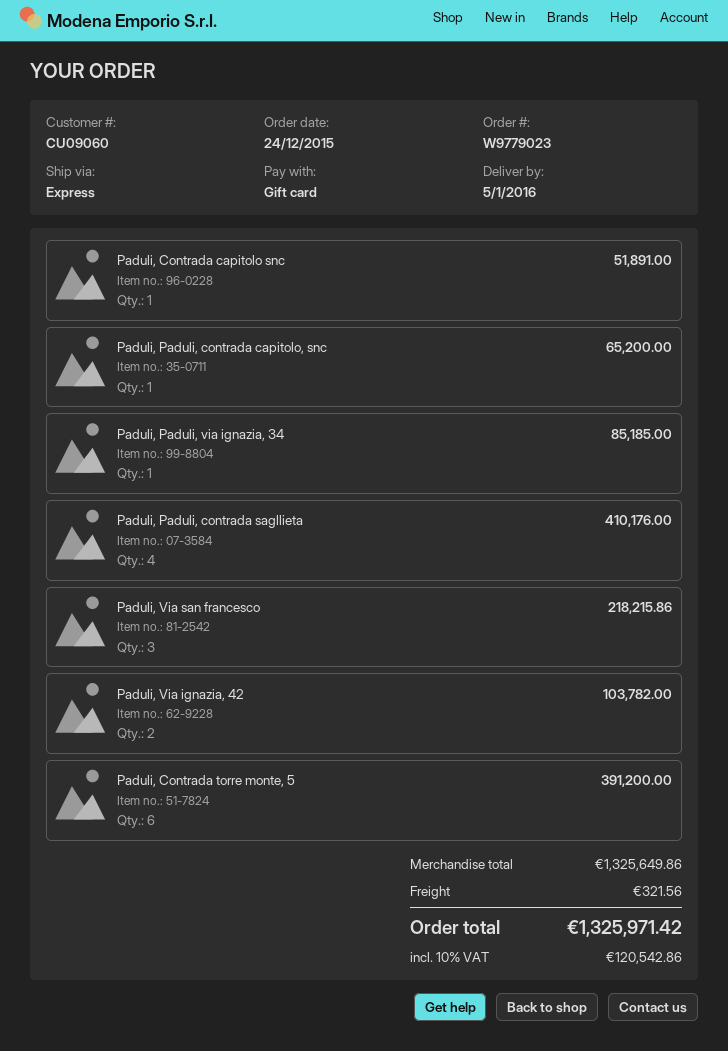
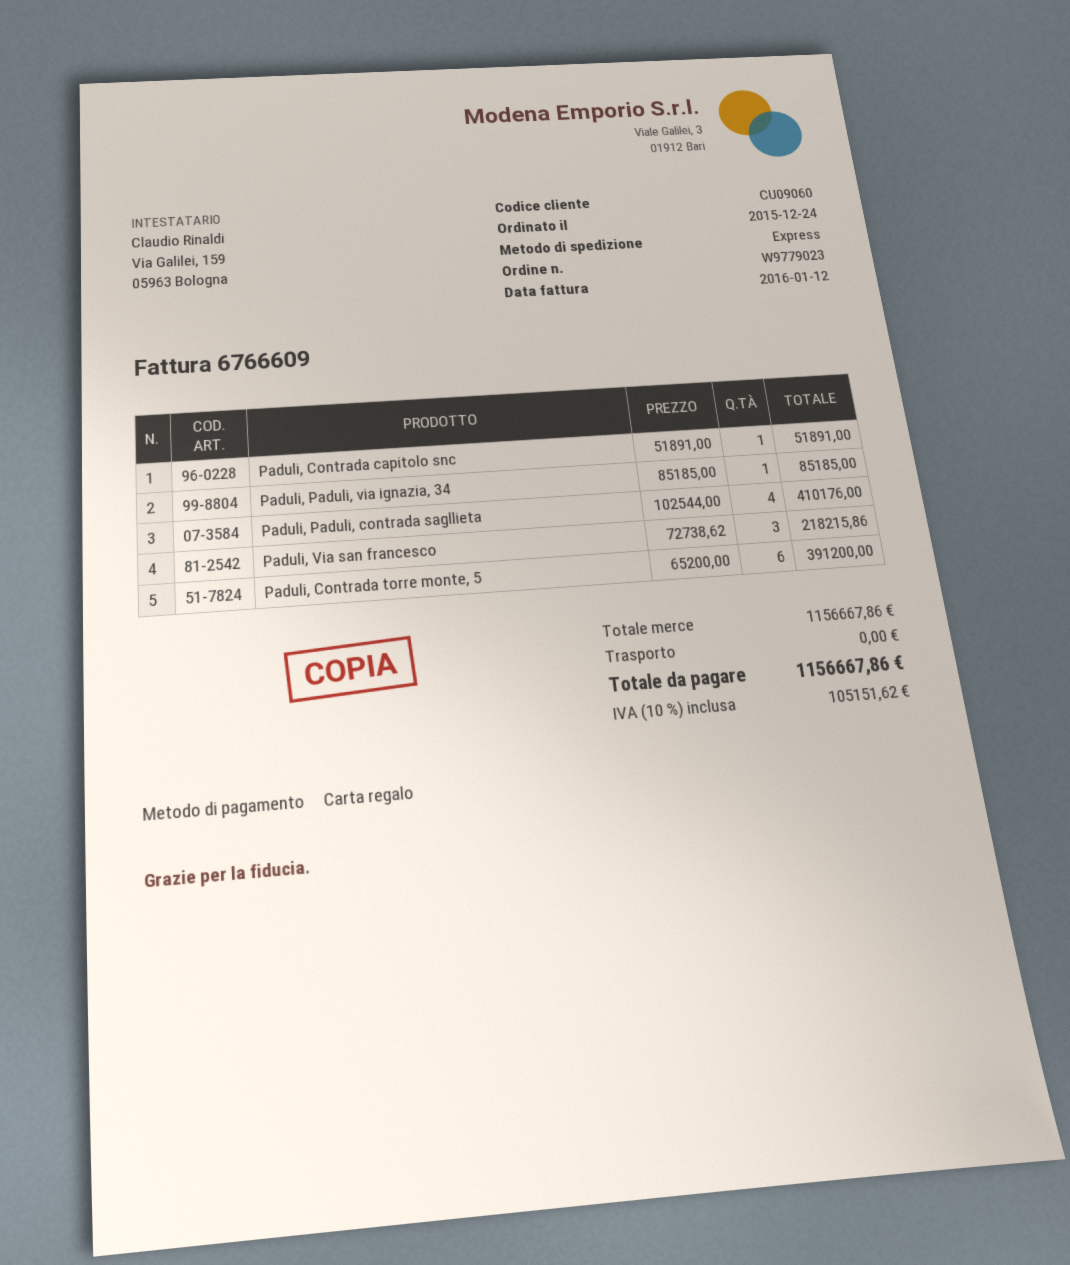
Paduli, Paduli, contrada capitolo, snc: 1 for 65200.00 -> none
Paduli, Via ignazia, 42: 2 for 103782.00 -> none
subtotal: 1325649.86 -> 1156667.86
shipping: 321.56 -> 0.00
tax: 10% = 120542.86 -> 10% = 105151.62
total: 1325971.42 -> 1156667.86

